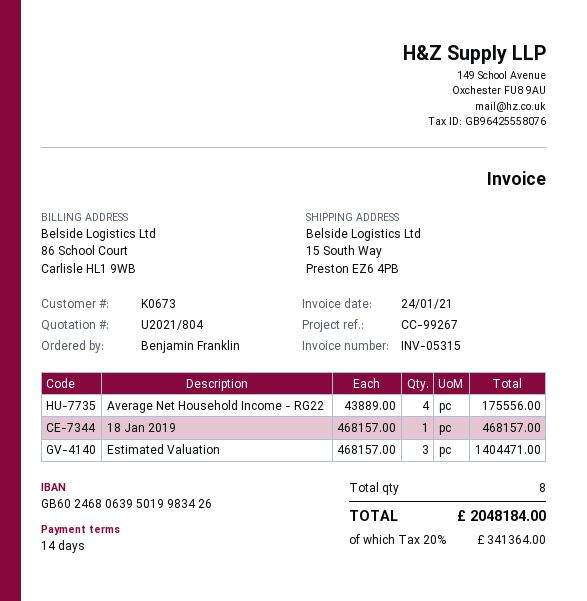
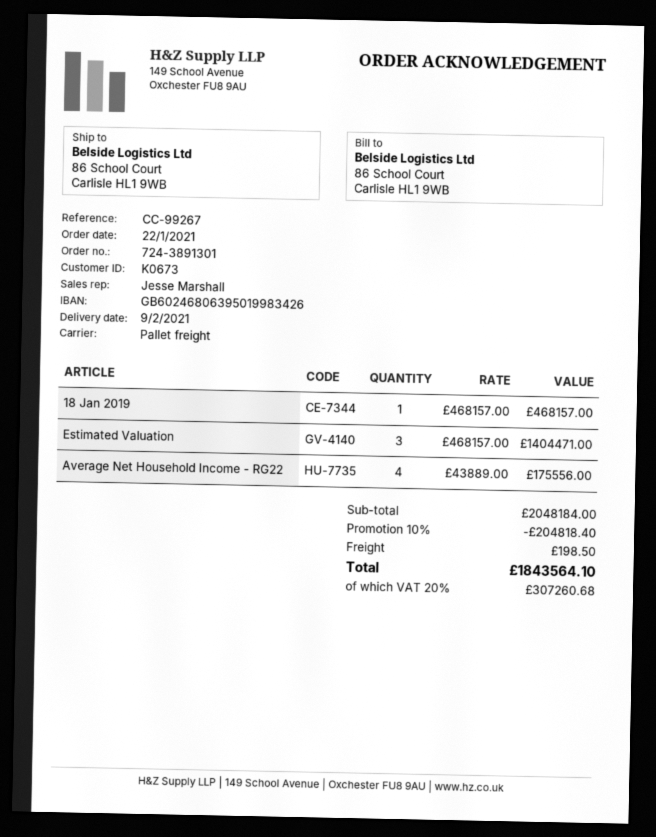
ship to: 15 South Way, Preston EZ6 4PB -> 86 School Court, Carlisle HL1 9WB
discount: none -> 10% = 204818.40
shipping: none -> 198.50
tax: 20% = 341364.00 -> 20% = 307260.68
total: 2048184.00 -> 1843564.10

